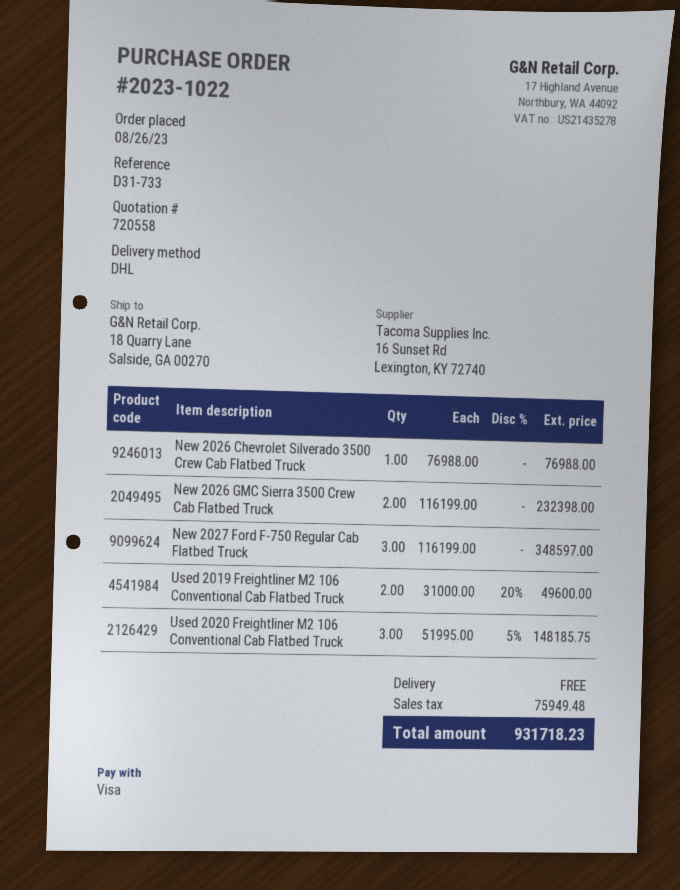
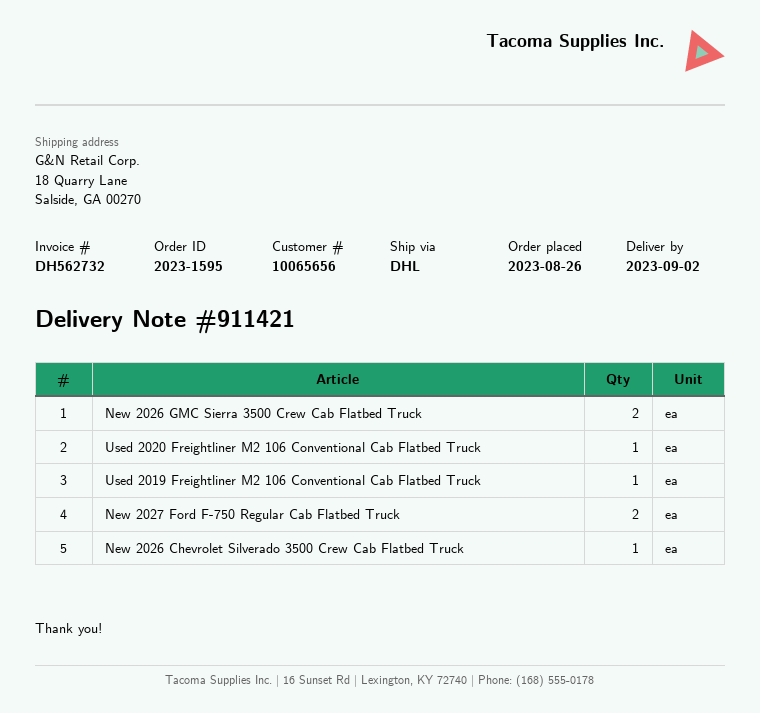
order number: 2023-1022 -> 2023-1595
New 2027 Ford F-750 Regular Cab Flatbed Truck: 3 -> 2
Used 2019 Freightliner M2 106 Conventional Cab Flatbed Truck: 2 -> 1
Used 2020 Freightliner M2 106 Conventional Cab Flatbed Truck: 3 -> 1

